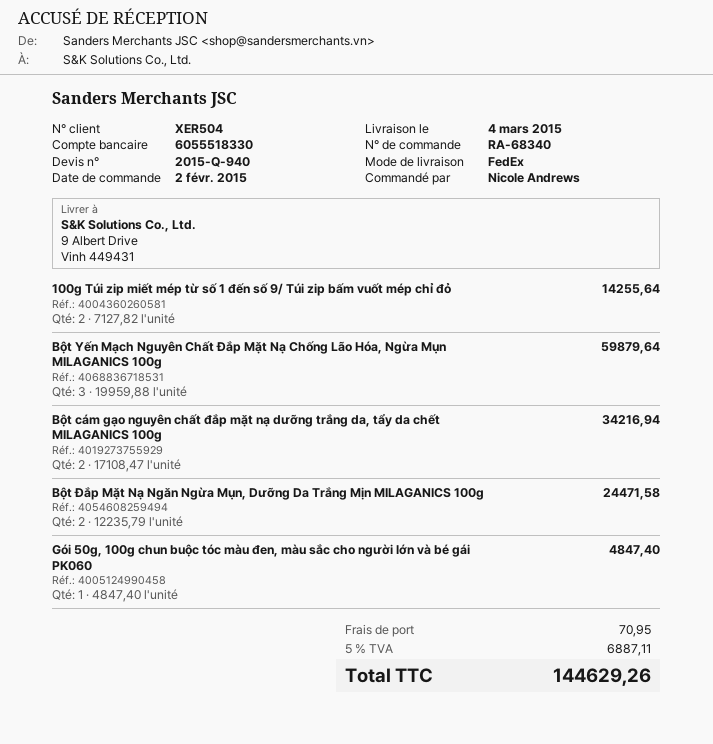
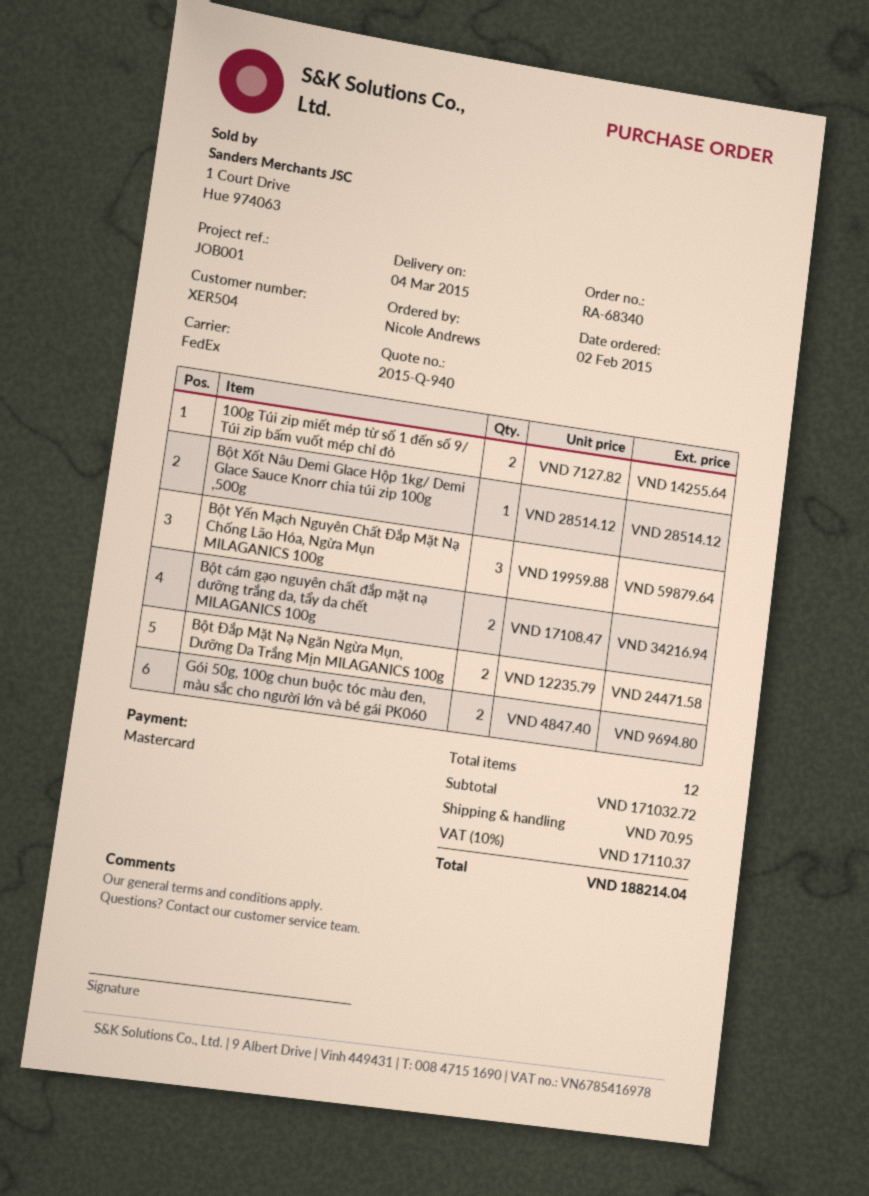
Gói 50g, 100g chun buộc tóc màu đen, màu sắc cho người lớn và bé gái PK060: 1 x 4847.40 = 4847.40 -> 2 x 4847.40 = 9694.80
Bột Xốt Nâu Demi Glace Hộp 1kg/ Demi Glace Sauce Knorr chia túi zip 100g ,500g: none -> 1 x 28514.12 = 28514.12
tax: 5% = 6887.11 -> 10% = 17110.37
total: 144629.26 -> 188214.04

